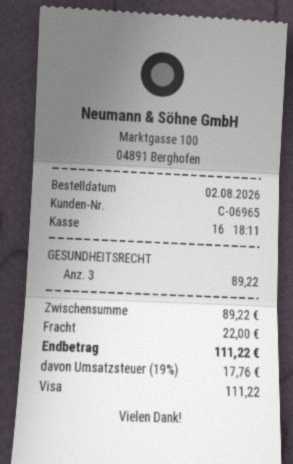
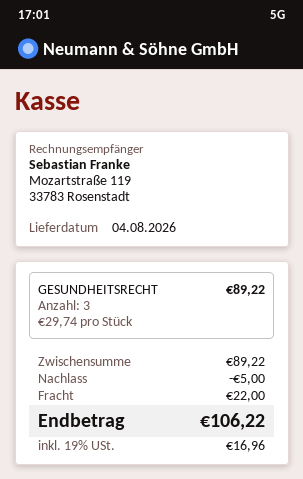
discount: none -> 5.00
tax: 19% = 17.76 -> 19% = 16.96
total: 111.22 -> 106.22

